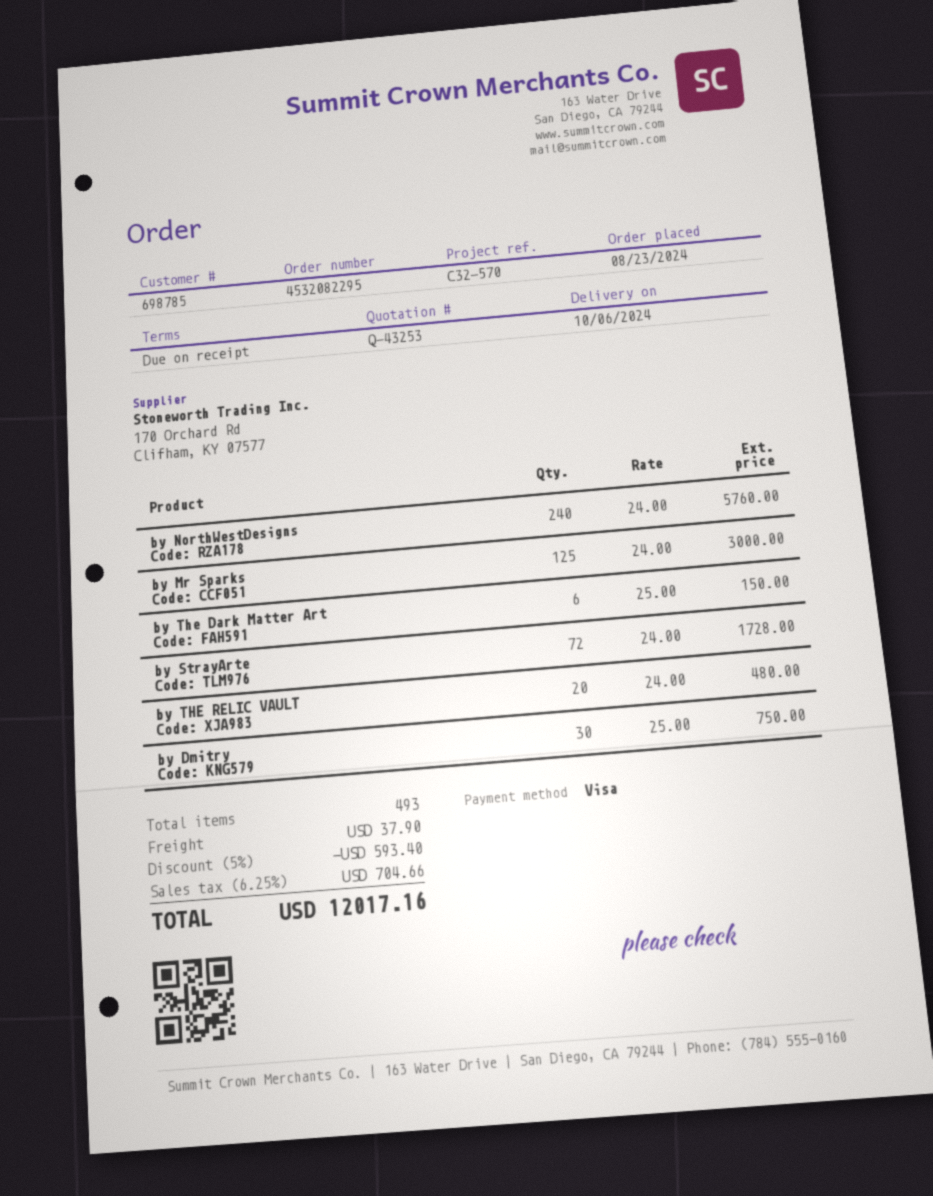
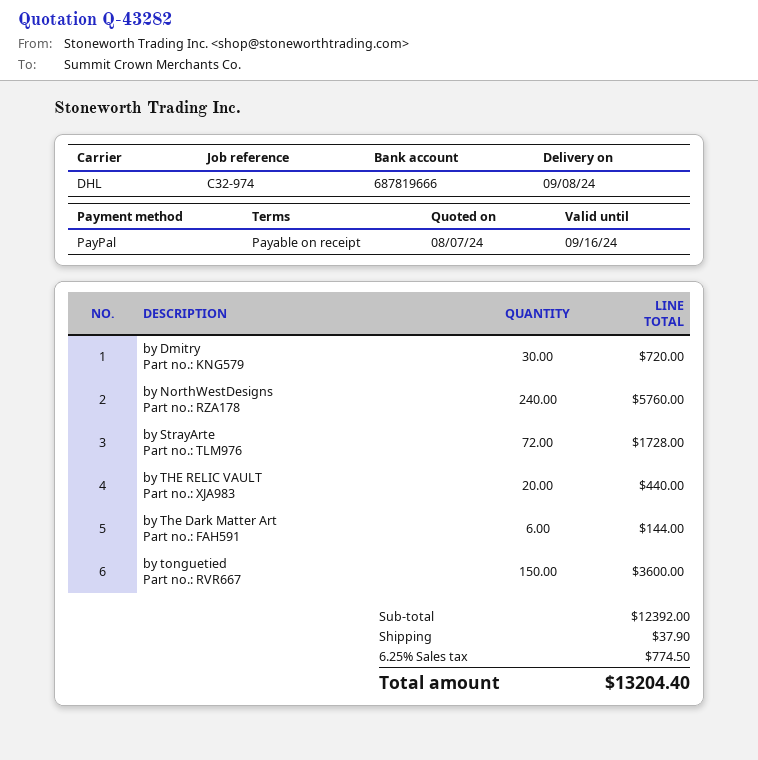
quote number: Q-43253 -> Q-43282
delivery date: 2024-10-06 -> 2024-09-08
reference: C32-570 -> C32-974
payment method: Visa -> PayPal
by Mr Sparks: 125 for 3000.00 -> none
by The Dark Matter Art: 6 for 150.00 -> 6 for 144.00
by THE RELIC VAULT: 20 for 480.00 -> 20 for 440.00
by Dmitry: 30 for 750.00 -> 30 for 720.00
by tonguetied: none -> 150 for 3600.00
discount: 5% = 593.40 -> none
tax: 6.25% = 704.66 -> 6.25% = 774.50
total: 12017.16 -> 13204.40

